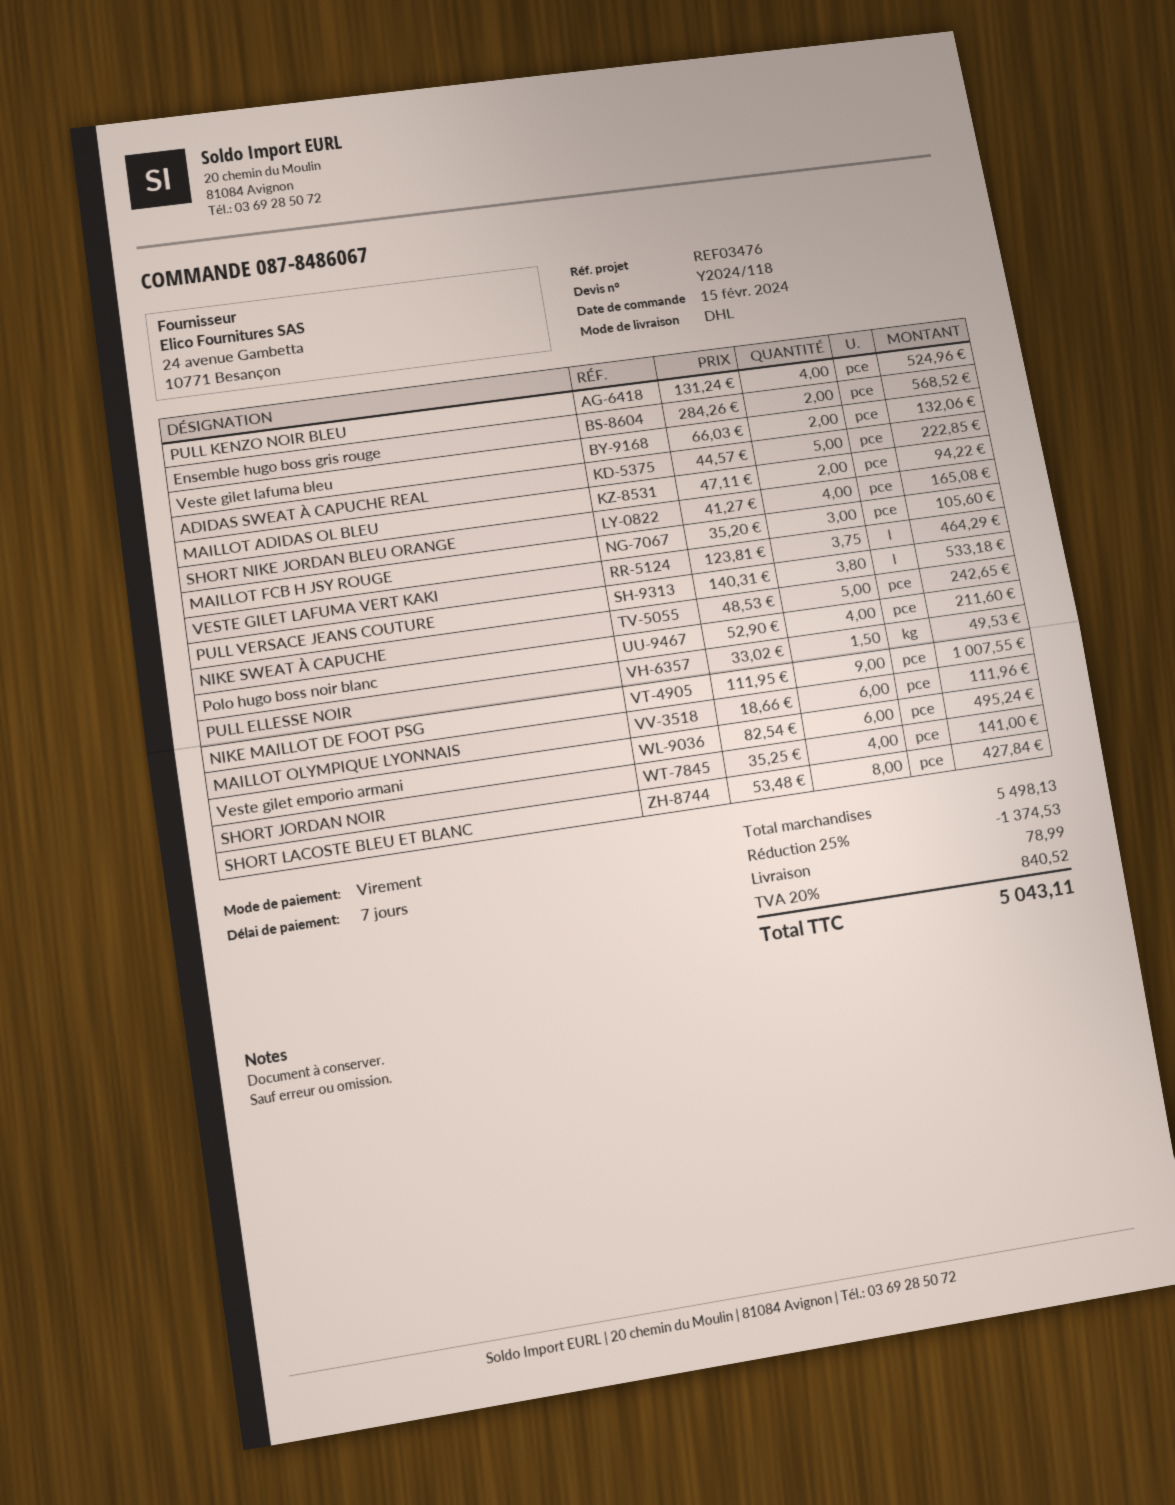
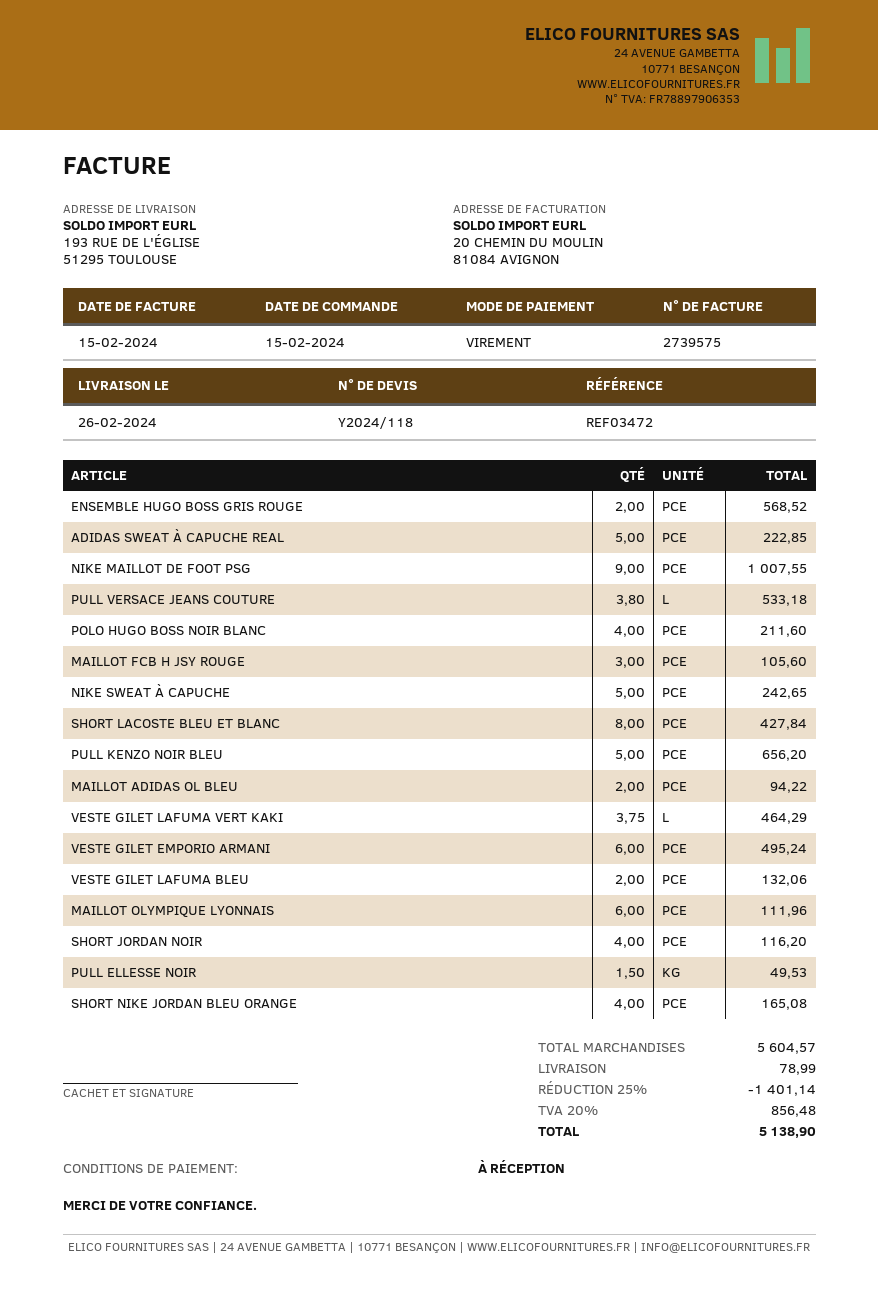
payment terms: 7 days -> on receipt
reference: REF03476 -> REF03472
PULL KENZO NOIR BLEU: 4 for 524.96 -> 5 for 656.20
SHORT JORDAN NOIR: 4 for 141.00 -> 4 for 116.20
subtotal: 5498.13 -> 5604.57
discount: 25% = 1374.53 -> 25% = 1401.14
tax: 20% = 840.52 -> 20% = 856.48
total: 5043.11 -> 5138.90

